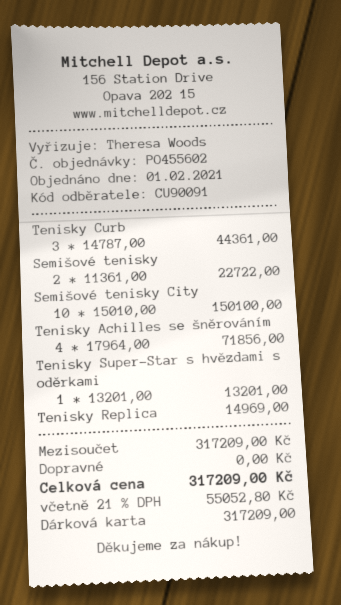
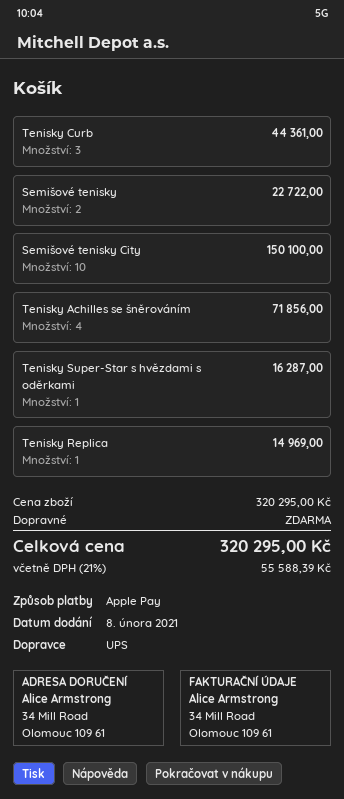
payment method: gift card -> Apple Pay
Tenisky Super-Star s hvězdami s oděrkami: 1 for 13201.00 -> 1 for 16287.00
subtotal: 317209.00 -> 320295.00
tax: 21% = 55052.80 -> 21% = 55588.39
total: 317209.00 -> 320295.00

